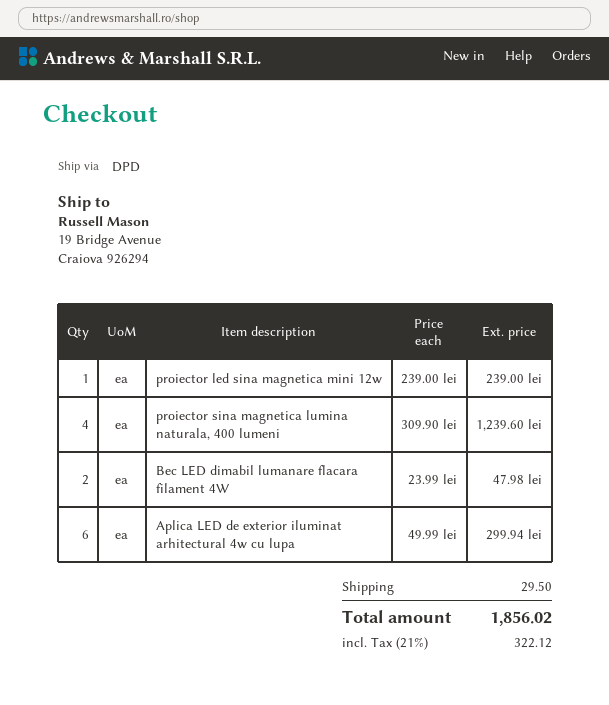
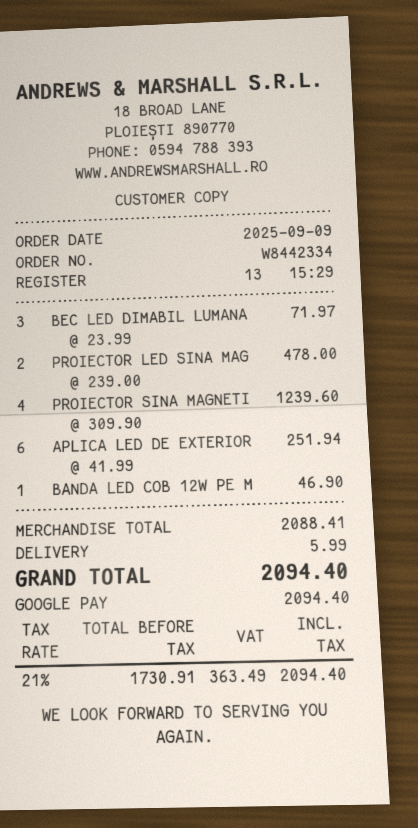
proiector led sina magnetica mini 12w: 1 x 239.00 = 239.00 -> 2 x 239.00 = 478.00
Bec LED dimabil lumanare flacara filament 4W: 2 x 23.99 = 47.98 -> 3 x 23.99 = 71.97
Aplica LED de exterior iluminat arhitectural 4w cu lupa: 6 x 49.99 = 299.94 -> 6 x 41.99 = 251.94
BANDA LED COB 12W PE M: none -> 1 x 46.90 = 46.90
shipping: 29.50 -> 5.99
tax: 21% = 322.12 -> 21% = 363.49
total: 1856.02 -> 2094.40

